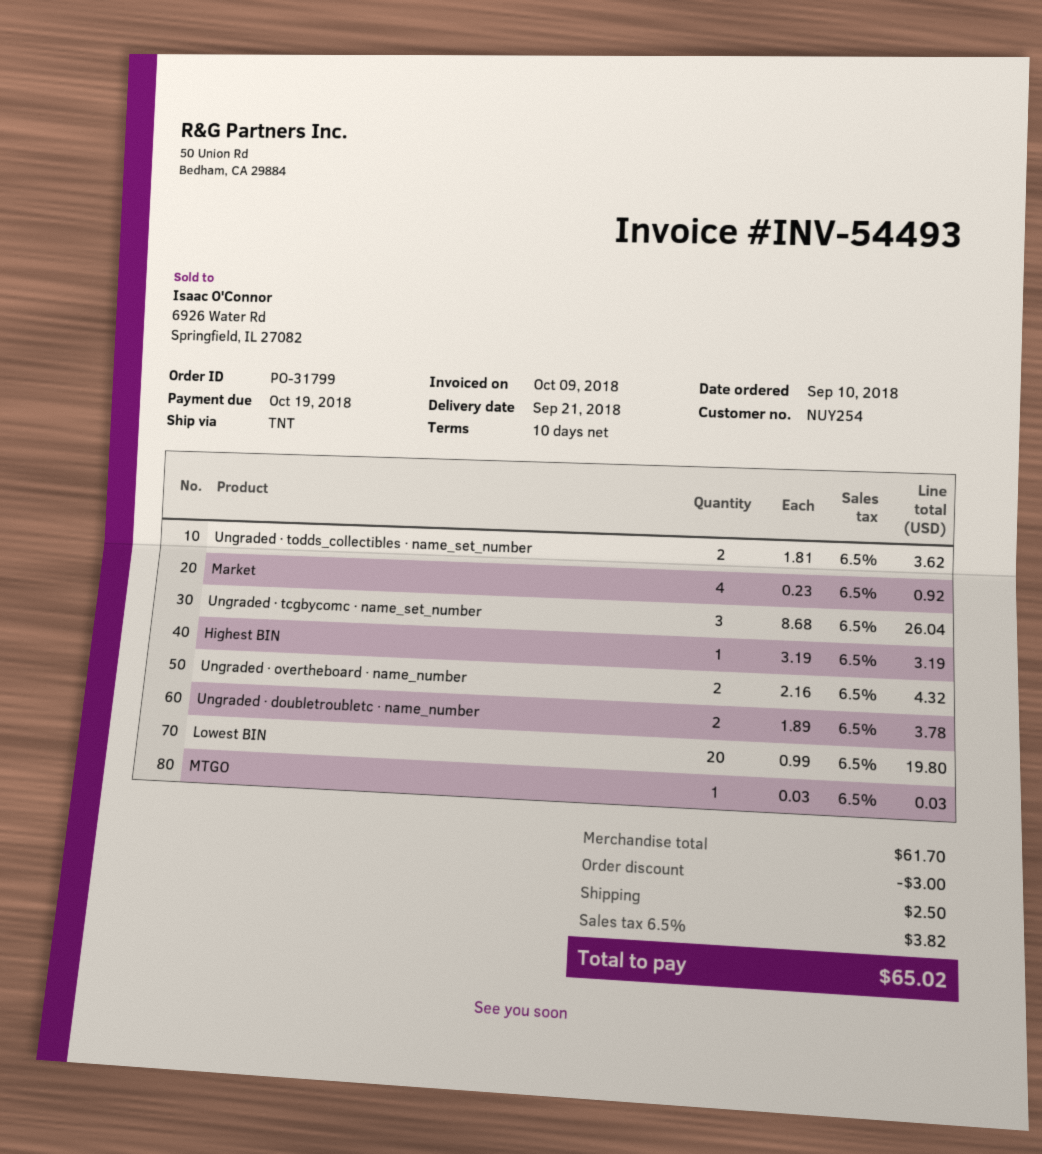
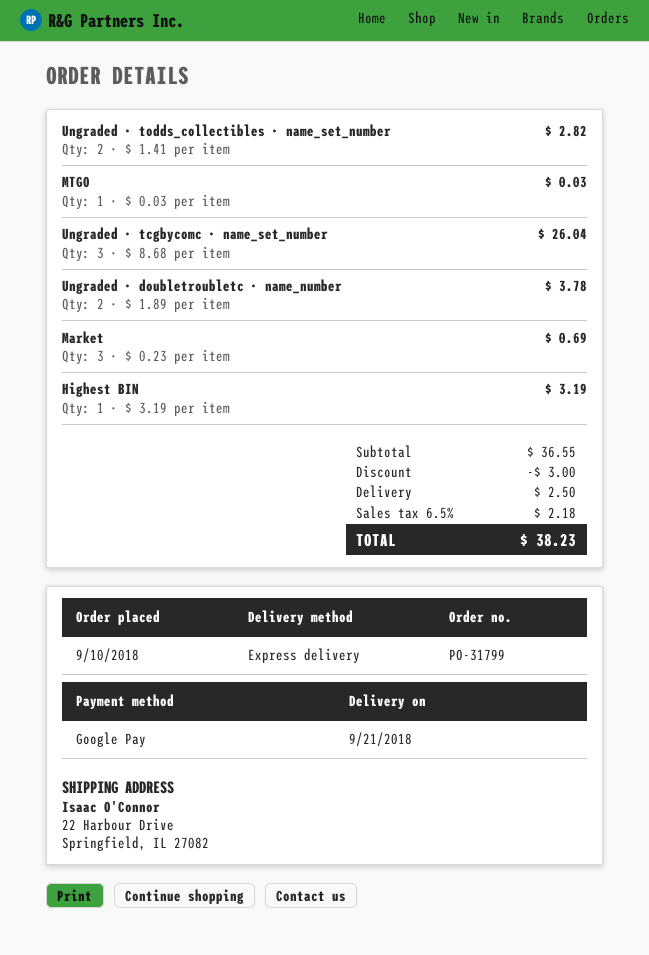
shipping method: TNT -> express
Ungraded · todds_collectibles · name_set_number: 2 x 1.81 = 3.62 -> 2 x 1.41 = 2.82
Market: 4 x 0.23 = 0.92 -> 3 x 0.23 = 0.69
Ungraded · overtheboard · name_number: 2 x 2.16 = 4.32 -> none
Lowest BIN: 20 x 0.99 = 19.80 -> none
subtotal: 61.70 -> 36.55
tax: 6.5% = 3.82 -> 6.5% = 2.18
total: 65.02 -> 38.23

